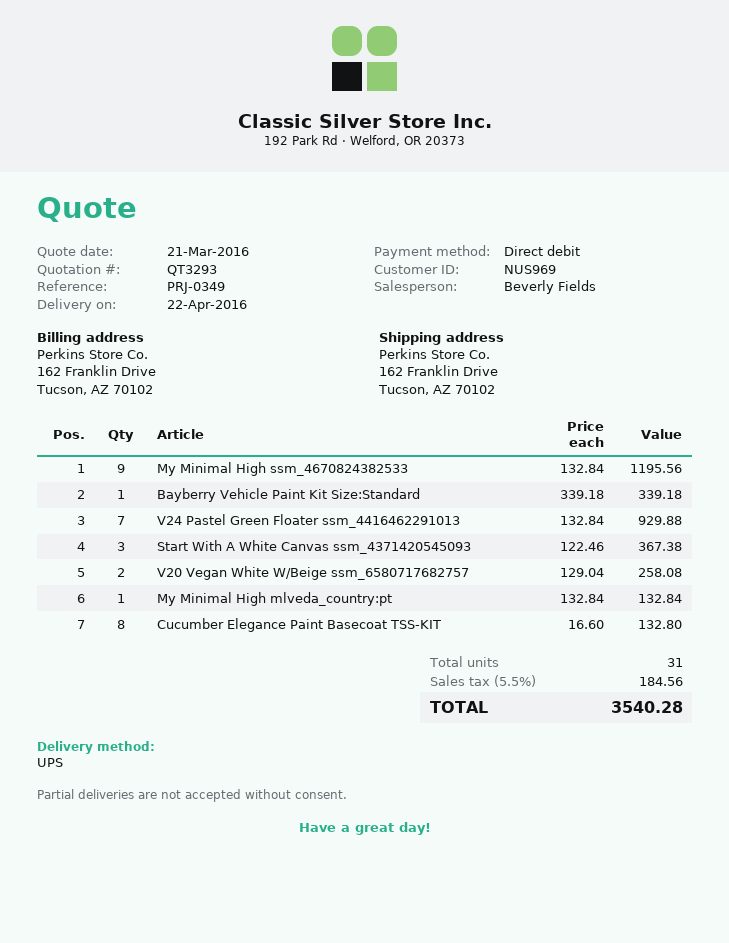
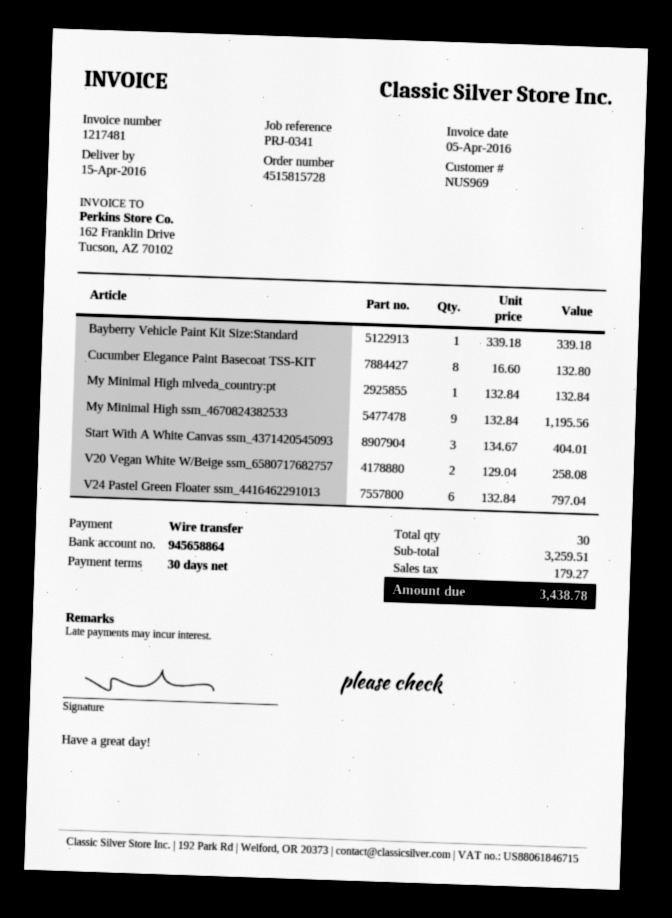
delivery date: 2016-04-22 -> 2016-04-15
reference: PRJ-0349 -> PRJ-0341
payment method: direct debit -> bank transfer
V24 Pastel Green Floater ssm_4416462291013: 7 x 132.84 = 929.88 -> 6 x 132.84 = 797.04
Start With A White Canvas ssm_4371420545093: 3 x 122.46 = 367.38 -> 3 x 134.67 = 404.01
total quantity: 31 -> 30
tax: 184.56 -> 179.27
total: 3540.28 -> 3438.78

